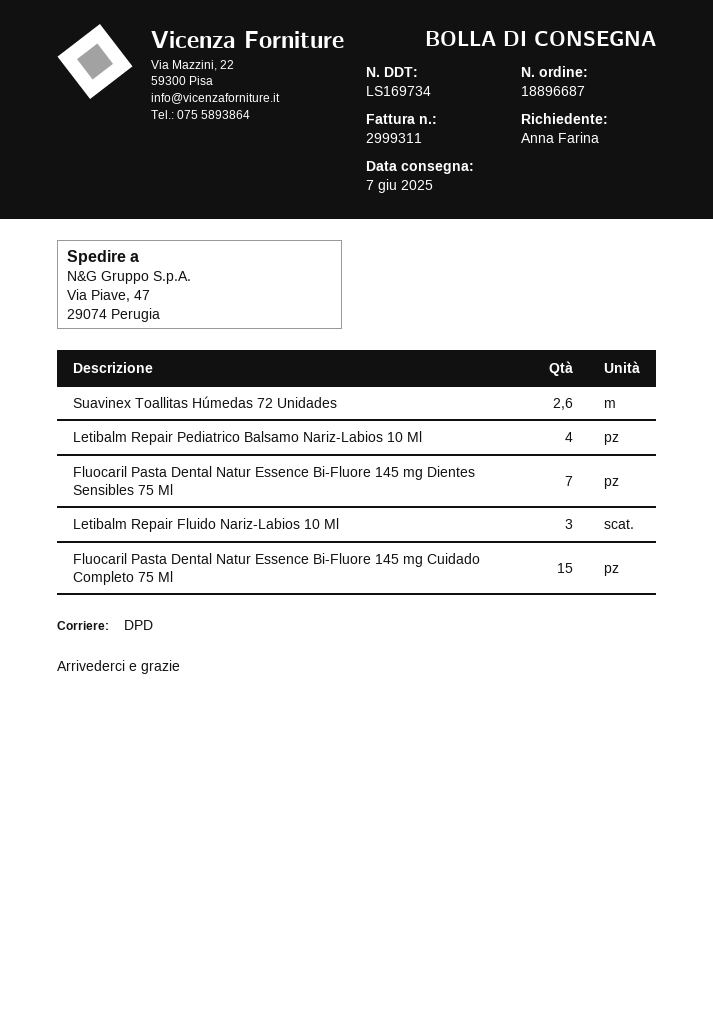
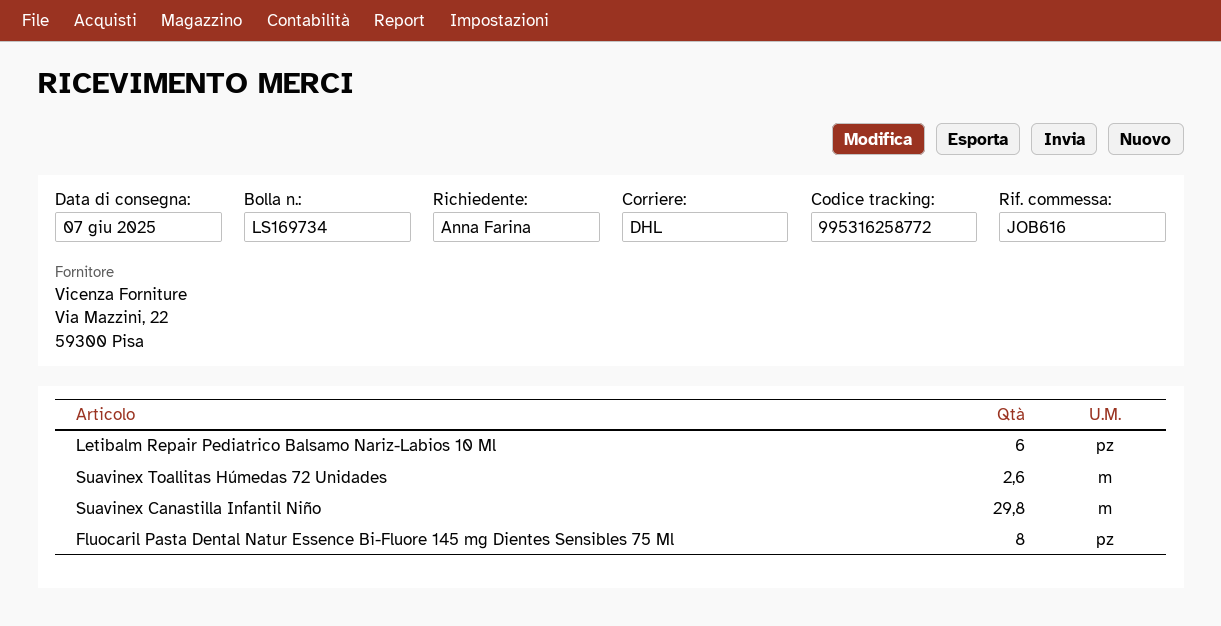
shipping method: DPD -> DHL
Letibalm Repair Pediatrico Balsamo Nariz-Labios 10 Ml: 4 -> 6
Fluocaril Pasta Dental Natur Essence Bi-Fluore 145 mg Dientes Sensibles 75 Ml: 7 -> 8
Letibalm Repair Fluido Nariz-Labios 10 Ml: 3 -> none
Fluocaril Pasta Dental Natur Essence Bi-Fluore 145 mg Cuidado Completo 75 Ml: 15 -> none
Suavinex Canastilla Infantil Niño: none -> 29.8

